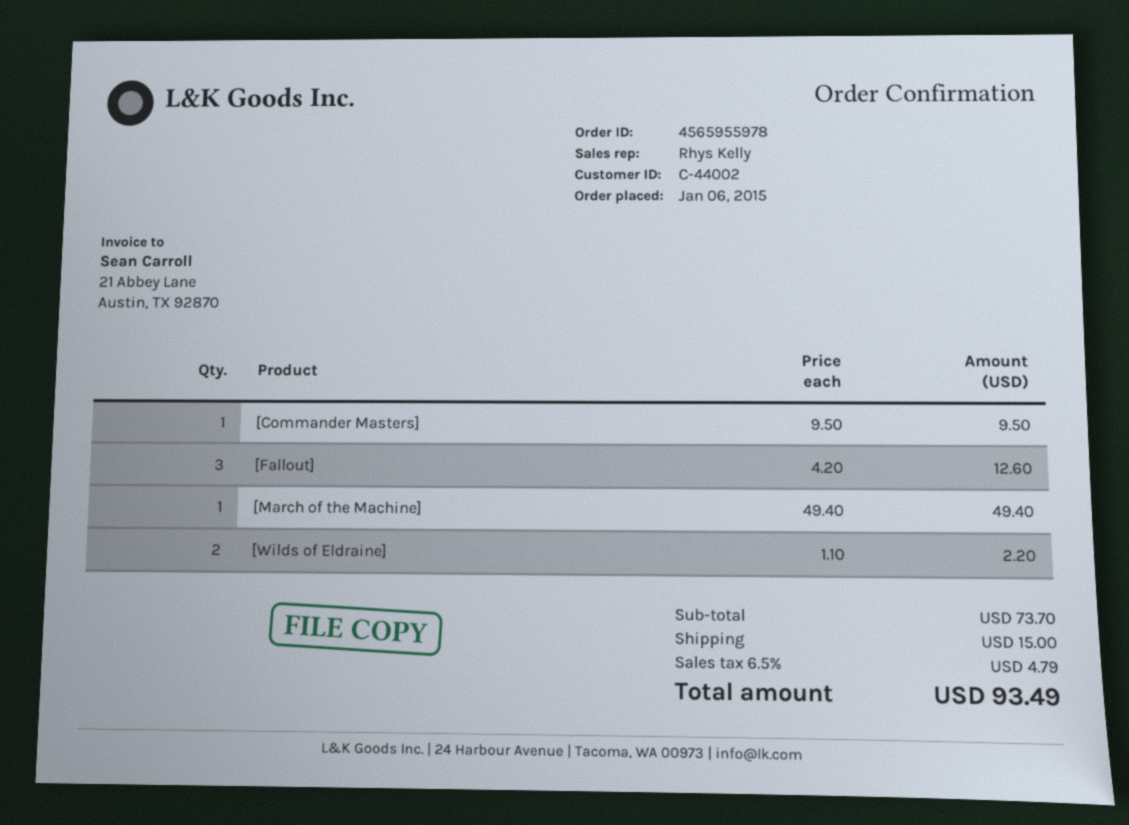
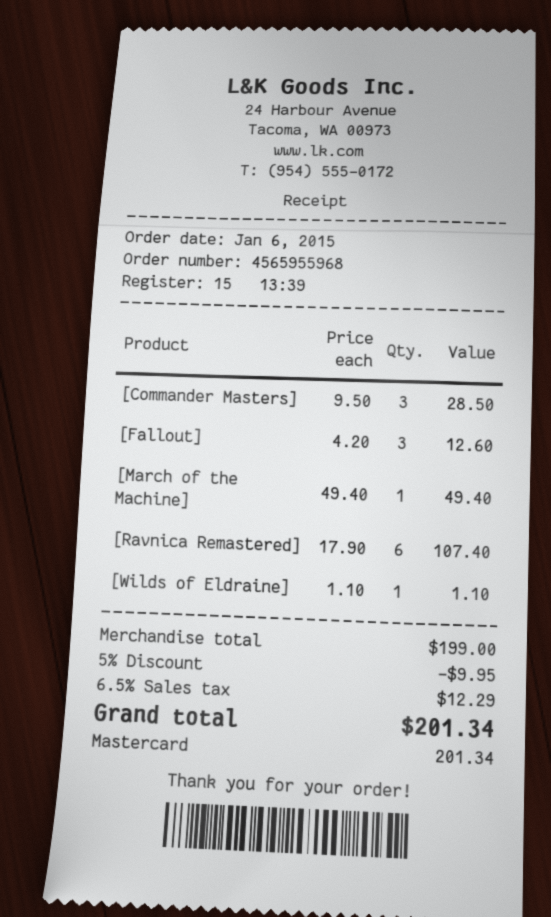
order number: 4565955978 -> 4565955968
[Commander Masters]: 1 x 9.50 = 9.50 -> 3 x 9.50 = 28.50
[Wilds of Eldraine]: 2 x 1.10 = 2.20 -> 1 x 1.10 = 1.10
[Ravnica Remastered]: none -> 6 x 17.90 = 107.40
subtotal: 73.70 -> 199.00
discount: none -> 5% = 9.95
shipping: 15.00 -> none
tax: 6.5% = 4.79 -> 6.5% = 12.29
total: 93.49 -> 201.34

